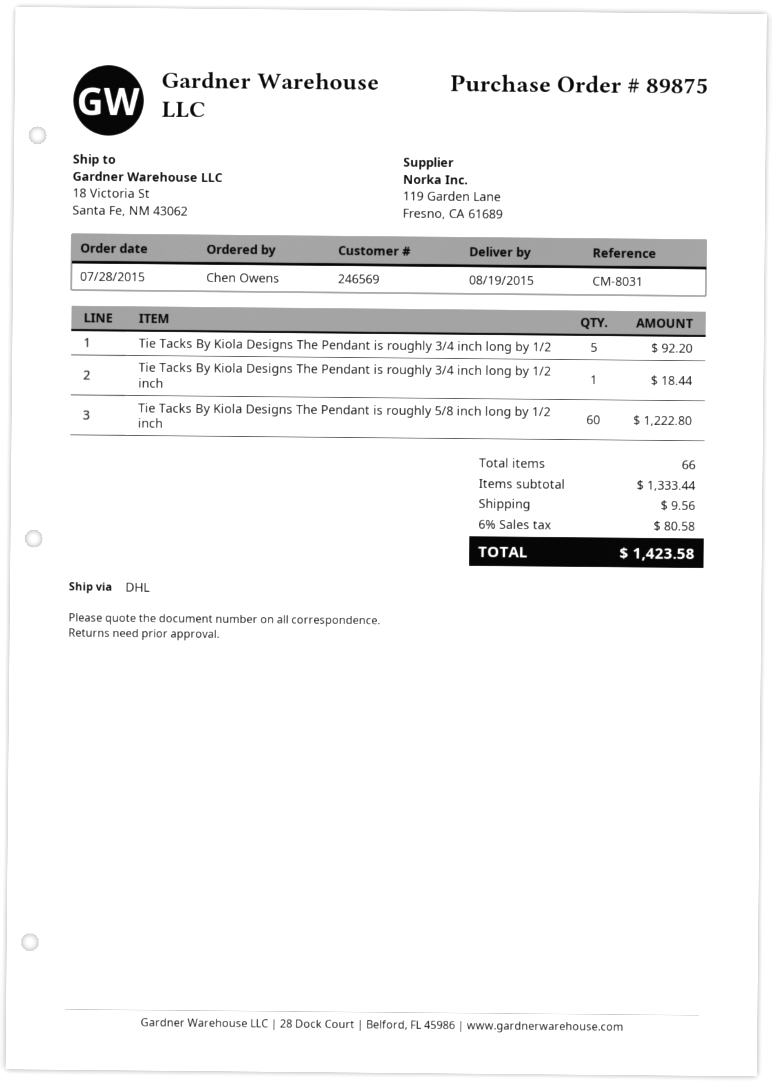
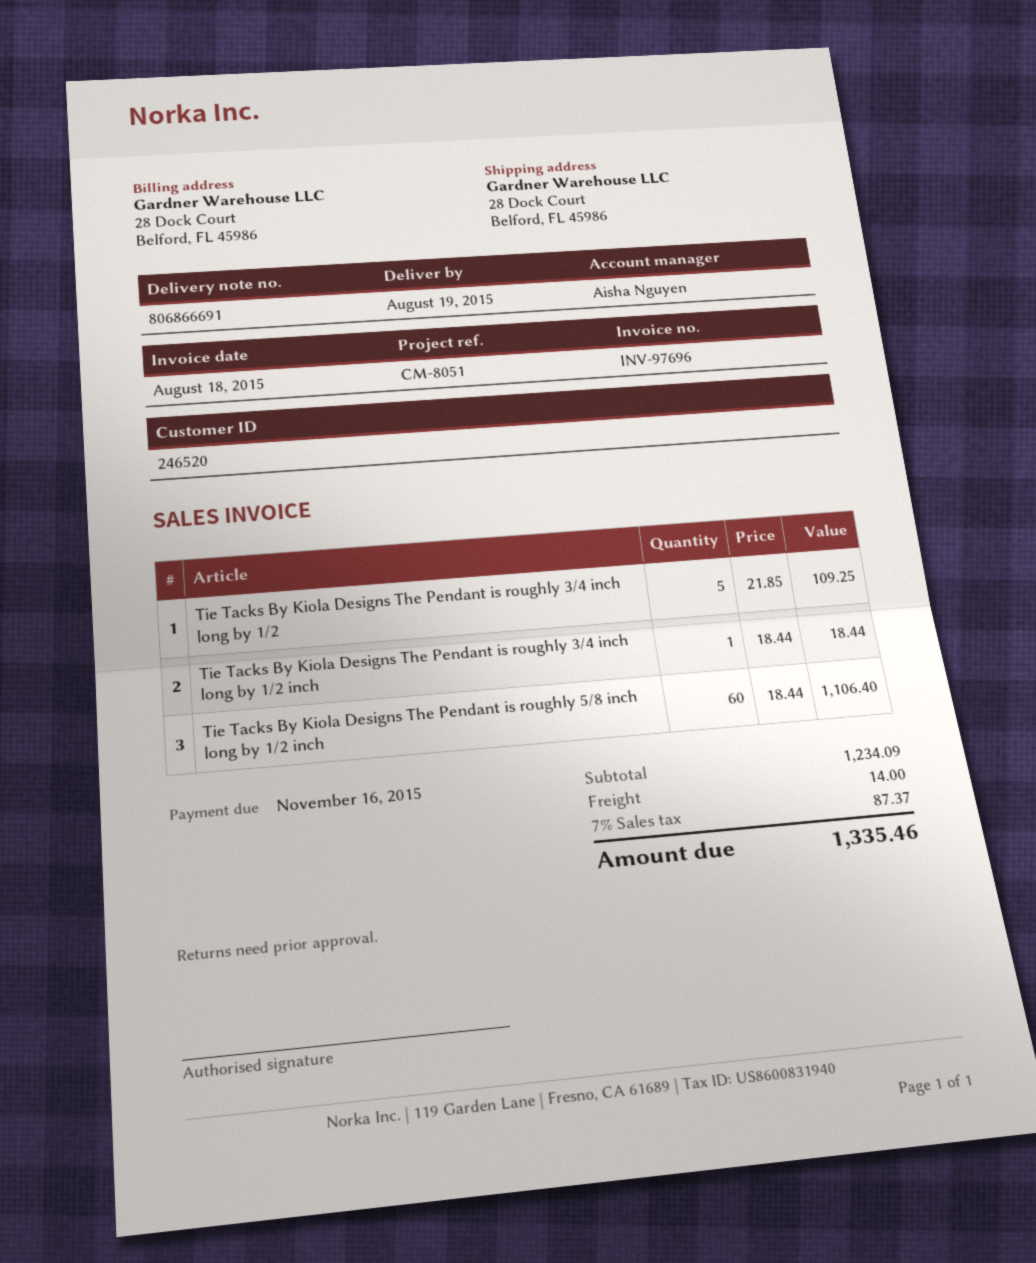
customer number: 246569 -> 246520
reference: CM-8031 -> CM-8051
ship to: 18 Victoria St, Santa Fe, NM 43062 -> 28 Dock Court, Belford, FL 45986
Tie Tacks By Kiola Designs The Pendant is roughly 3/4 inch long by 1/2: 5 for 92.20 -> 5 for 109.25
Tie Tacks By Kiola Designs The Pendant is roughly 5/8 inch long by 1/2 inch: 60 for 1222.80 -> 60 for 1106.40
subtotal: 1333.44 -> 1234.09
shipping: 9.56 -> 14.00
tax: 6% = 80.58 -> 7% = 87.37
total: 1423.58 -> 1335.46

